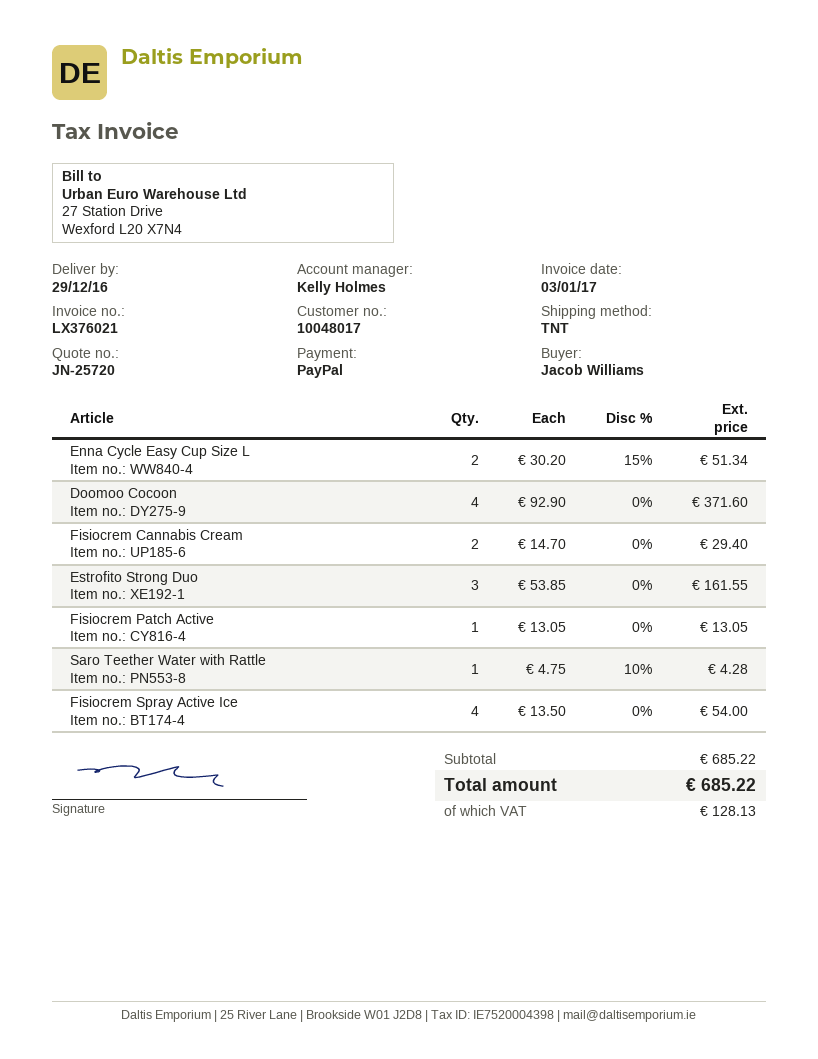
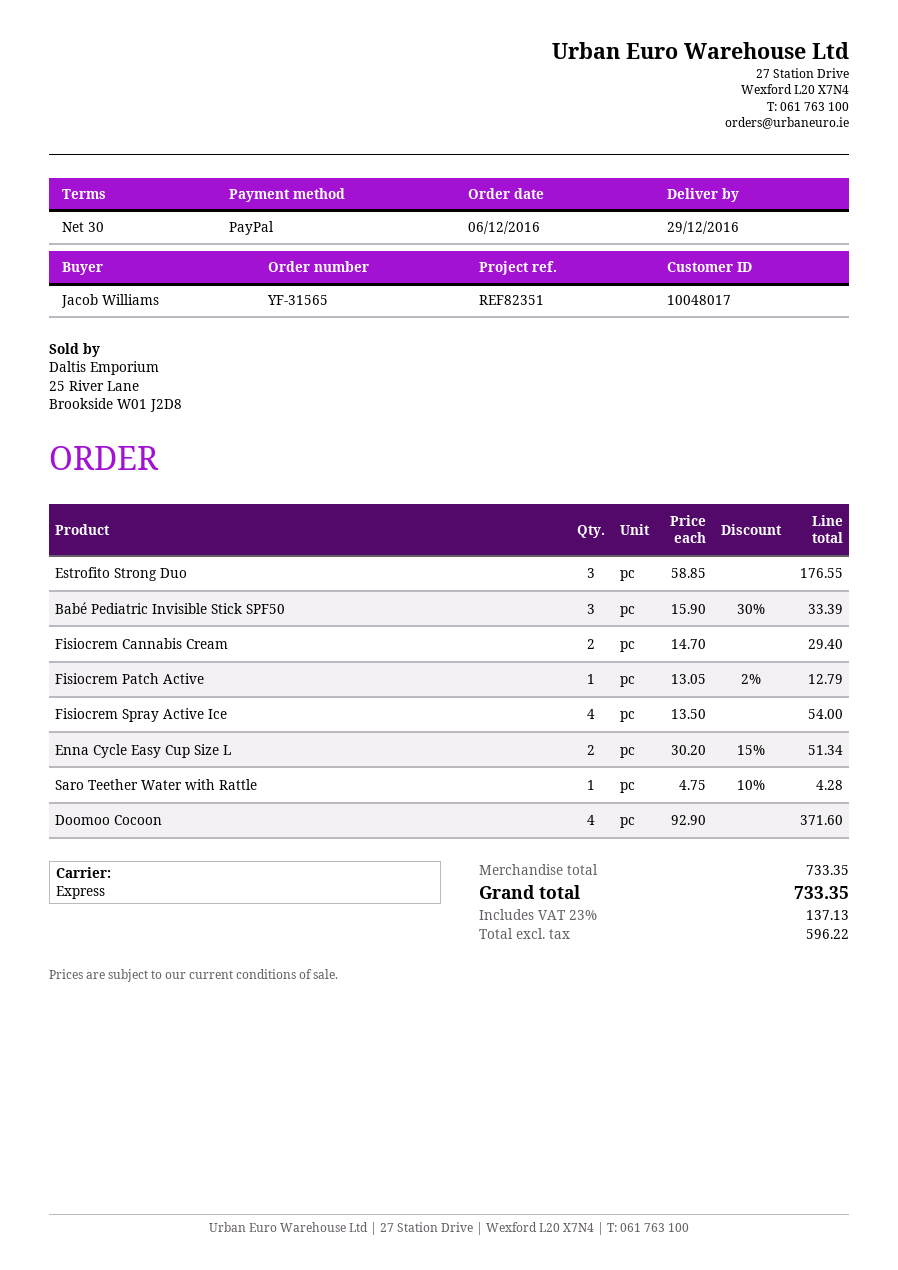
shipping method: TNT -> express
Estrofito Strong Duo: 3 x 53.85 = 161.55 -> 3 x 58.85 = 176.55
Fisiocrem Patch Active: 1 x 13.05 = 13.05 -> 1 x 13.05 - 2% = 12.79
Babé Pediatric Invisible Stick SPF50: none -> 3 x 15.90 - 30% = 33.39
subtotal: 685.22 -> 733.35
tax: 128.13 -> 137.13
total: 685.22 -> 733.35

